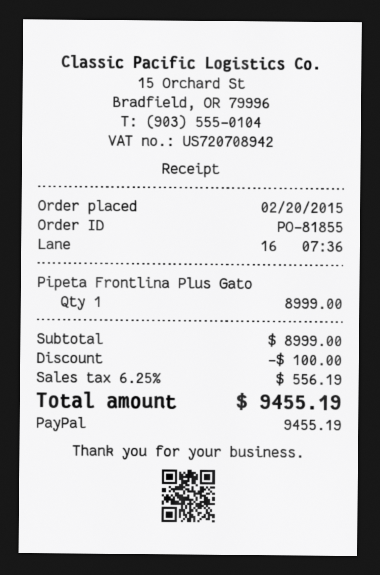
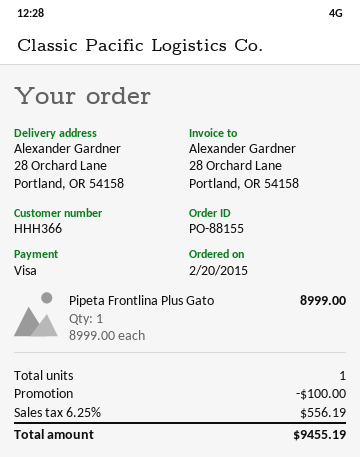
order number: PO-81855 -> PO-88155
payment method: PayPal -> Visa

